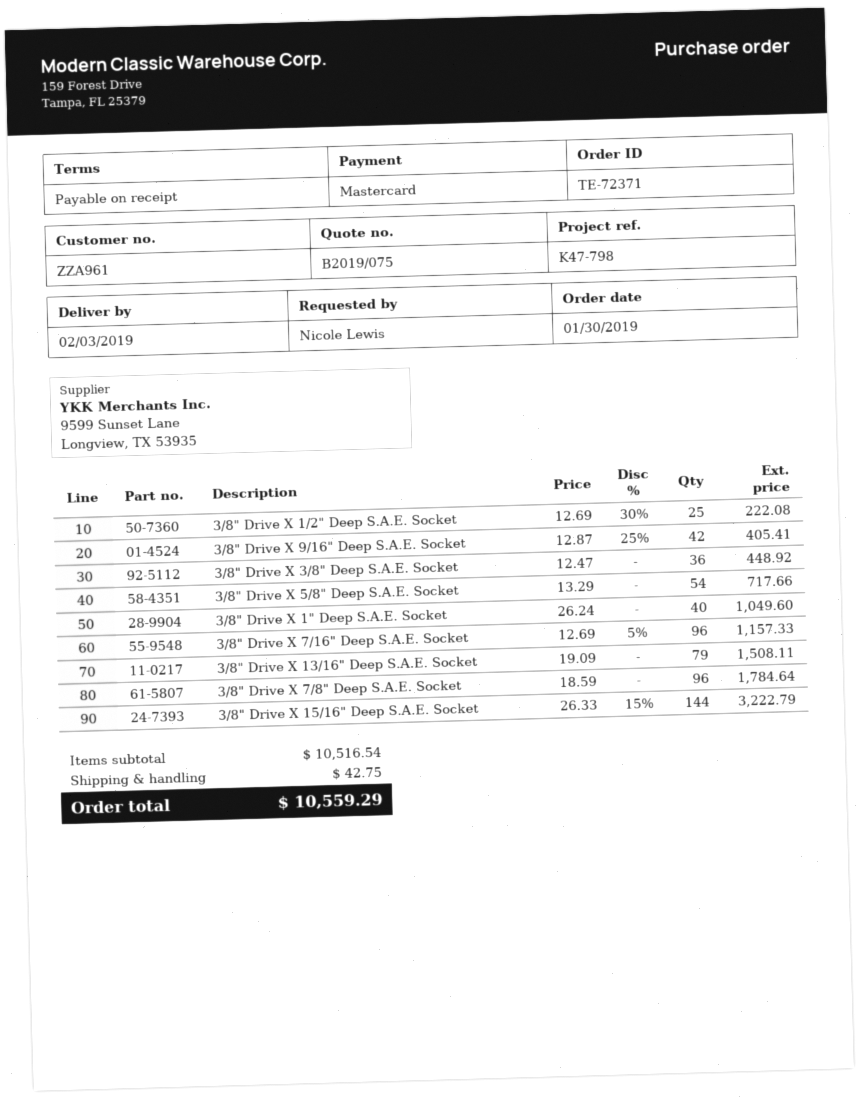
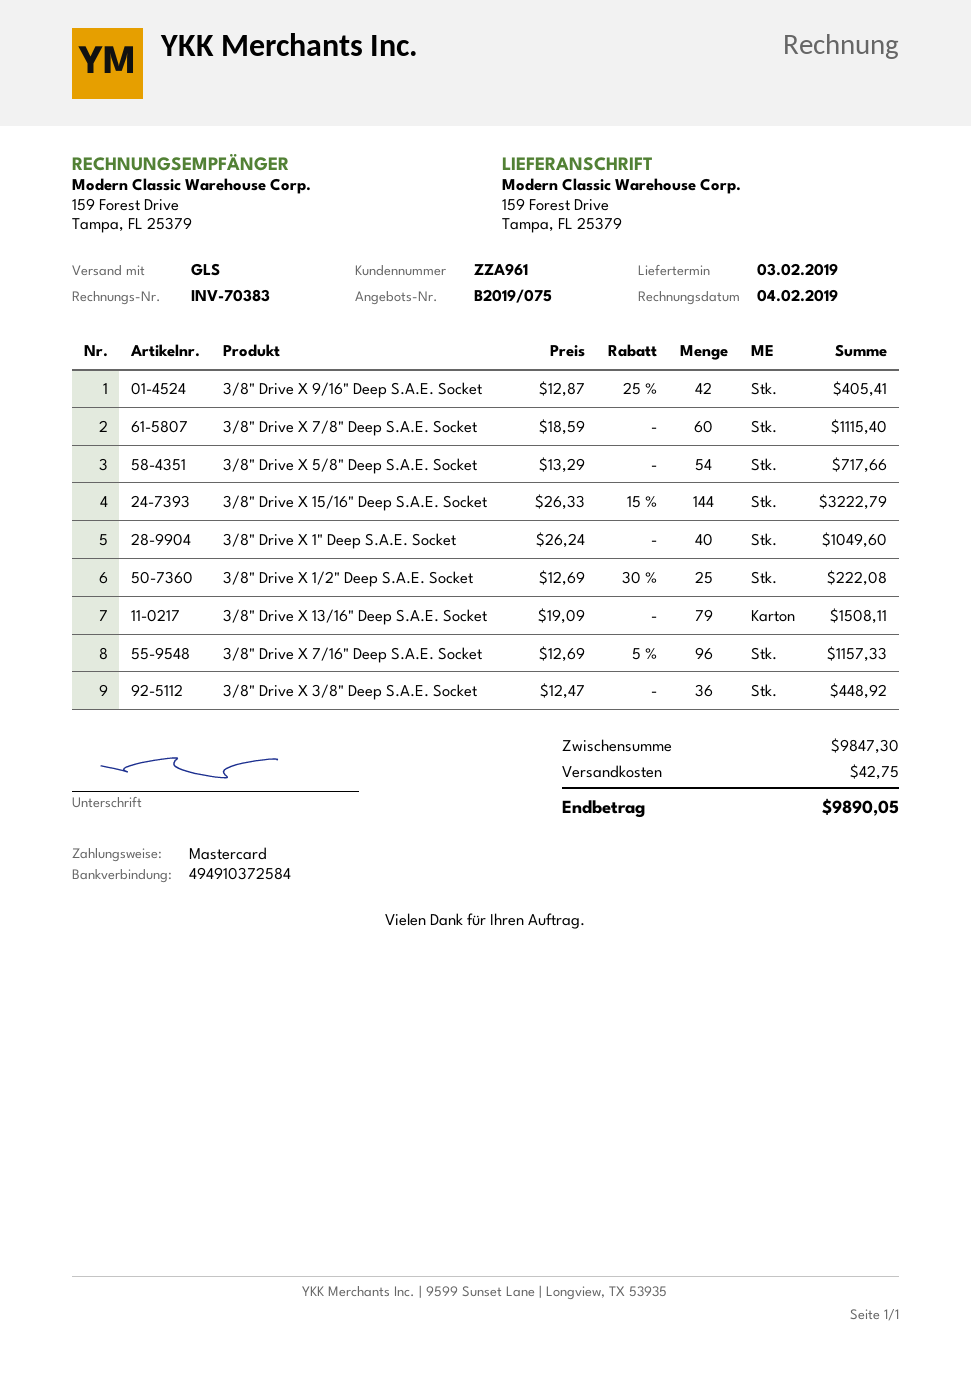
3/8" Drive X 7/8" Deep S.A.E. Socket: 96 x 18.59 = 1784.64 -> 60 x 18.59 = 1115.40
subtotal: 10516.54 -> 9847.30
total: 10559.29 -> 9890.05

